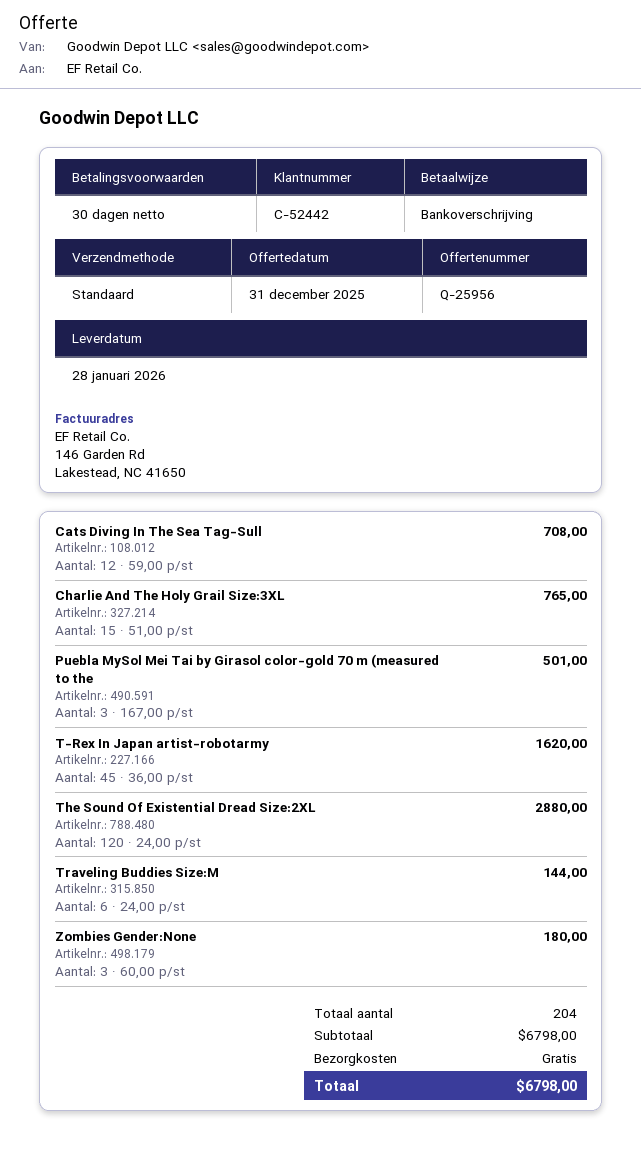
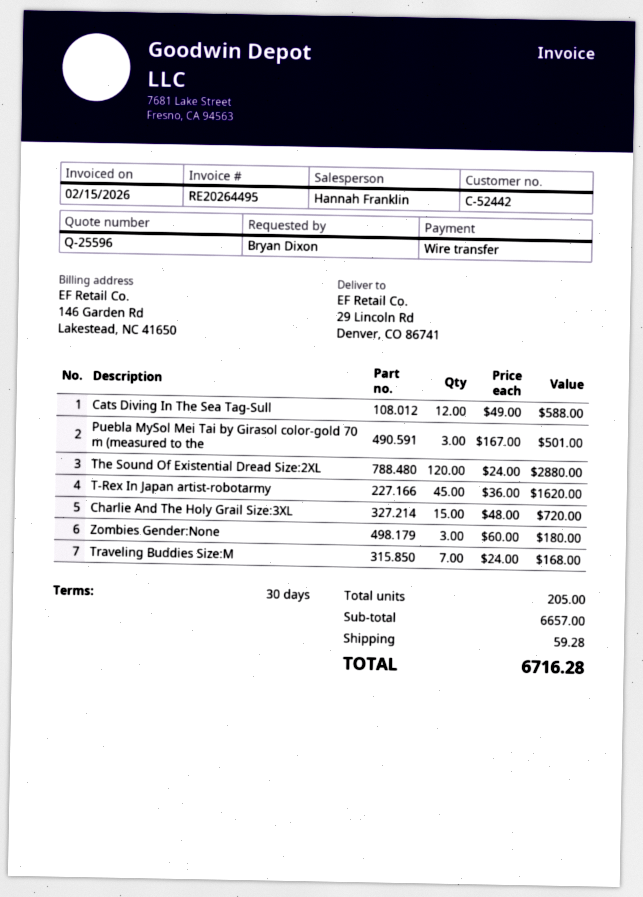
quote number: Q-25956 -> Q-25596
Cats Diving In The Sea Tag-Sull: 12 x 59.00 = 708.00 -> 12 x 49.00 = 588.00
Charlie And The Holy Grail Size:3XL: 15 x 51.00 = 765.00 -> 15 x 48.00 = 720.00
Traveling Buddies Size:M: 6 x 24.00 = 144.00 -> 7 x 24.00 = 168.00
total quantity: 204 -> 205
subtotal: 6798.00 -> 6657.00
shipping: 0.00 -> 59.28
total: 6798.00 -> 6716.28

